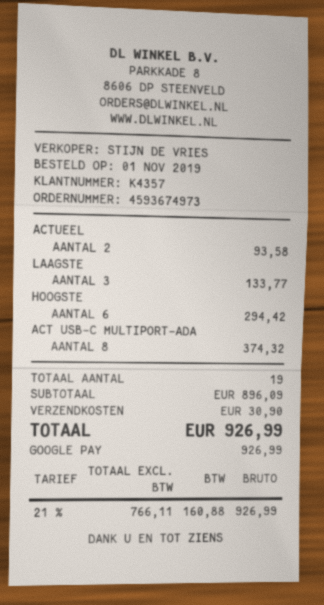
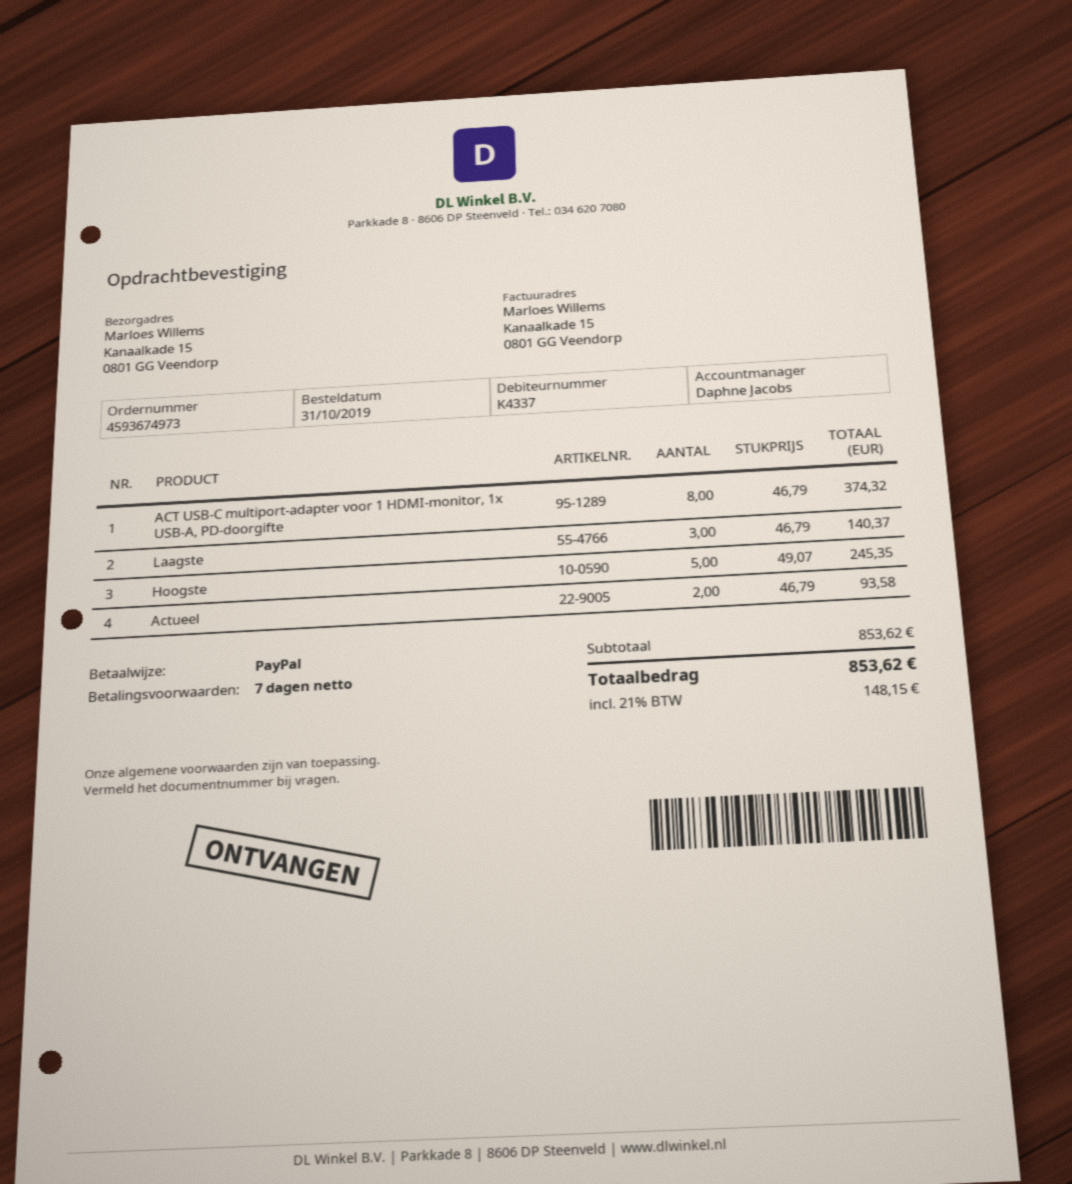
order date: 2019-11-01 -> 2019-10-31
customer number: K4357 -> K4337
sales rep: STIJN DE VRIES -> Daphne Jacobs
payment method: Google Pay -> PayPal
LAAGSTE: 3 for 133.77 -> 3 for 140.37
HOOGSTE: 6 for 294.42 -> 5 for 245.35
subtotal: 896.09 -> 853.62
shipping: 30.90 -> none
tax: 21% = 160.88 -> 21% = 148.15
total: 926.99 -> 853.62

